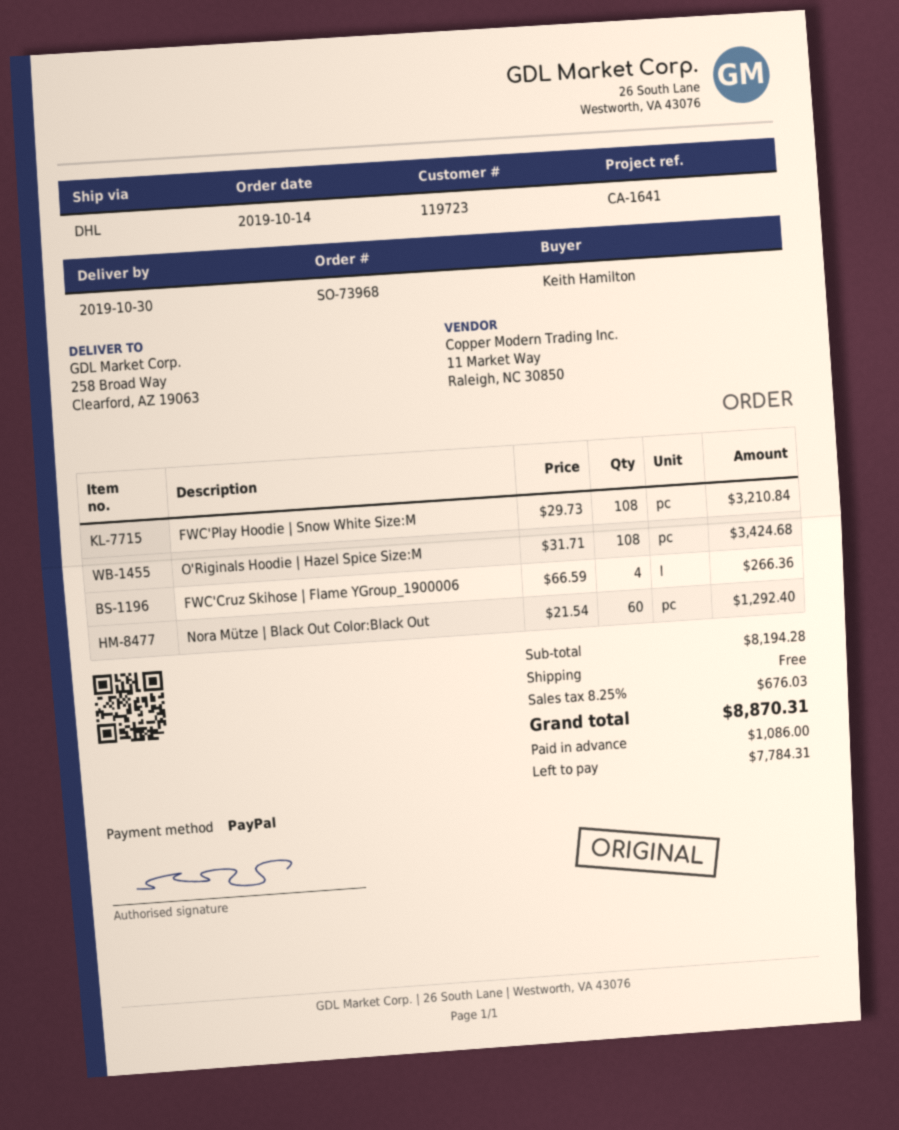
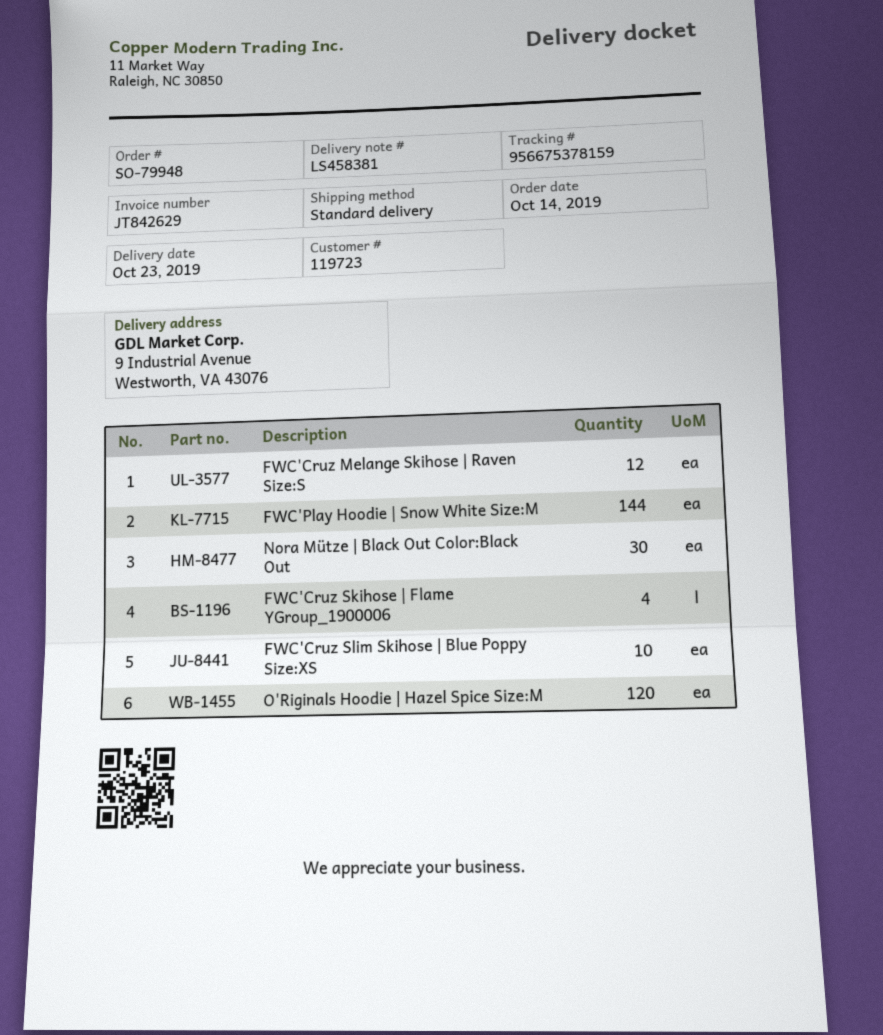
order number: SO-73968 -> SO-79948
delivery date: 2019-10-30 -> 2019-10-23
shipping method: DHL -> standard
ship to: 258 Broad Way, Clearford, AZ 19063 -> 9 Industrial Avenue, Westworth, VA 43076
FWC'Play Hoodie | Snow White Size:M: 108 -> 144
O'Riginals Hoodie | Hazel Spice Size:M: 108 -> 120
Nora Mütze | Black Out Color:Black Out: 60 -> 30
FWC'Cruz Melange Skihose | Raven Size:S: none -> 12
FWC'Cruz Slim Skihose | Blue Poppy Size:XS: none -> 10

